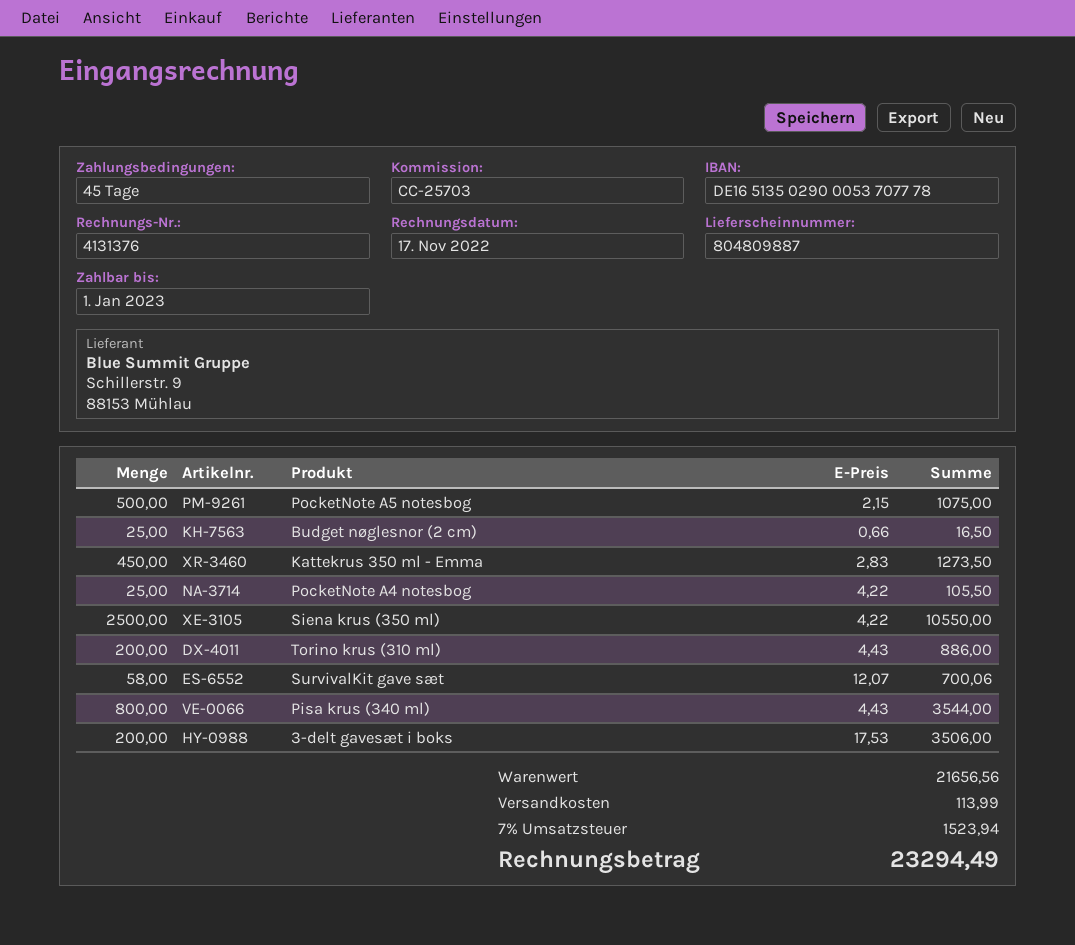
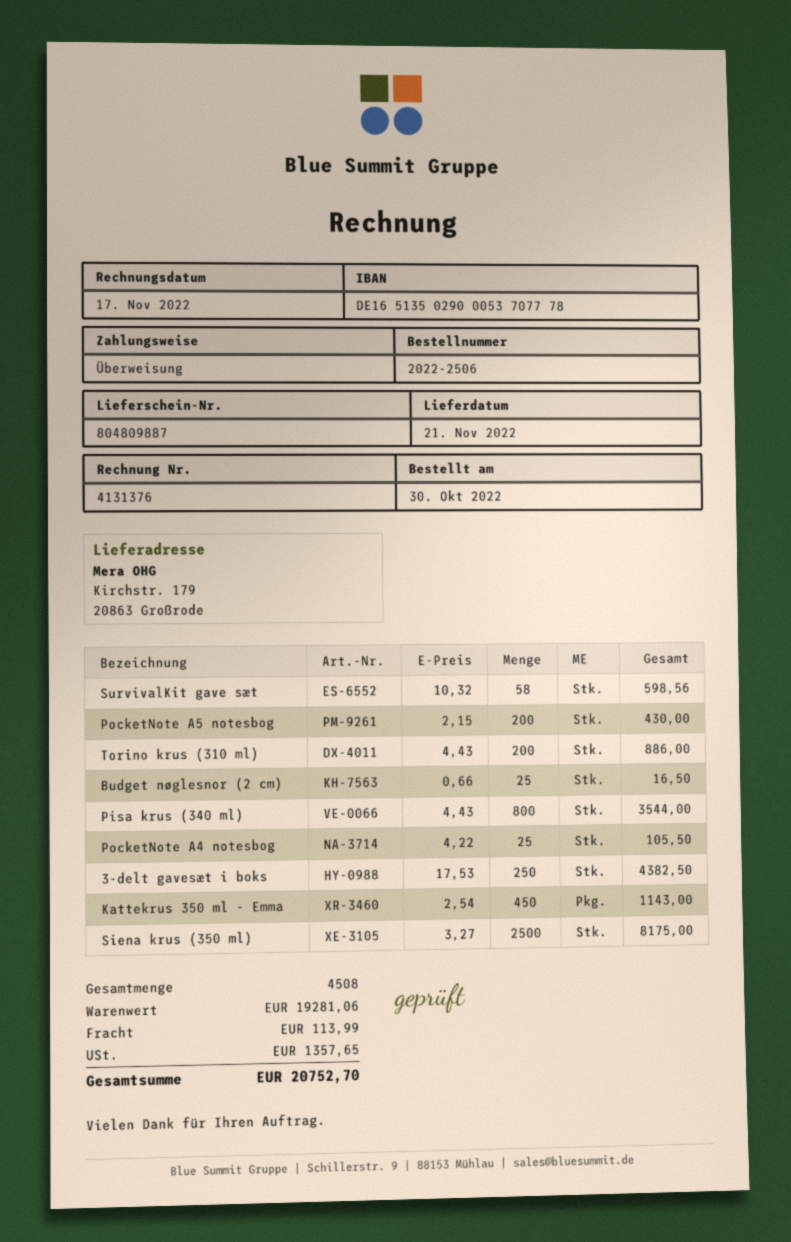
PocketNote A5 notesbog: 500 x 2.15 = 1075.00 -> 200 x 2.15 = 430.00
Kattekrus 350 ml - Emma: 450 x 2.83 = 1273.50 -> 450 x 2.54 = 1143.00
Siena krus (350 ml): 2500 x 4.22 = 10550.00 -> 2500 x 3.27 = 8175.00
SurvivalKit gave sæt: 58 x 12.07 = 700.06 -> 58 x 10.32 = 598.56
3-delt gavesæt i boks: 200 x 17.53 = 3506.00 -> 250 x 17.53 = 4382.50
subtotal: 21656.56 -> 19281.06
tax: 1523.94 -> 1357.65
total: 23294.49 -> 20752.70

